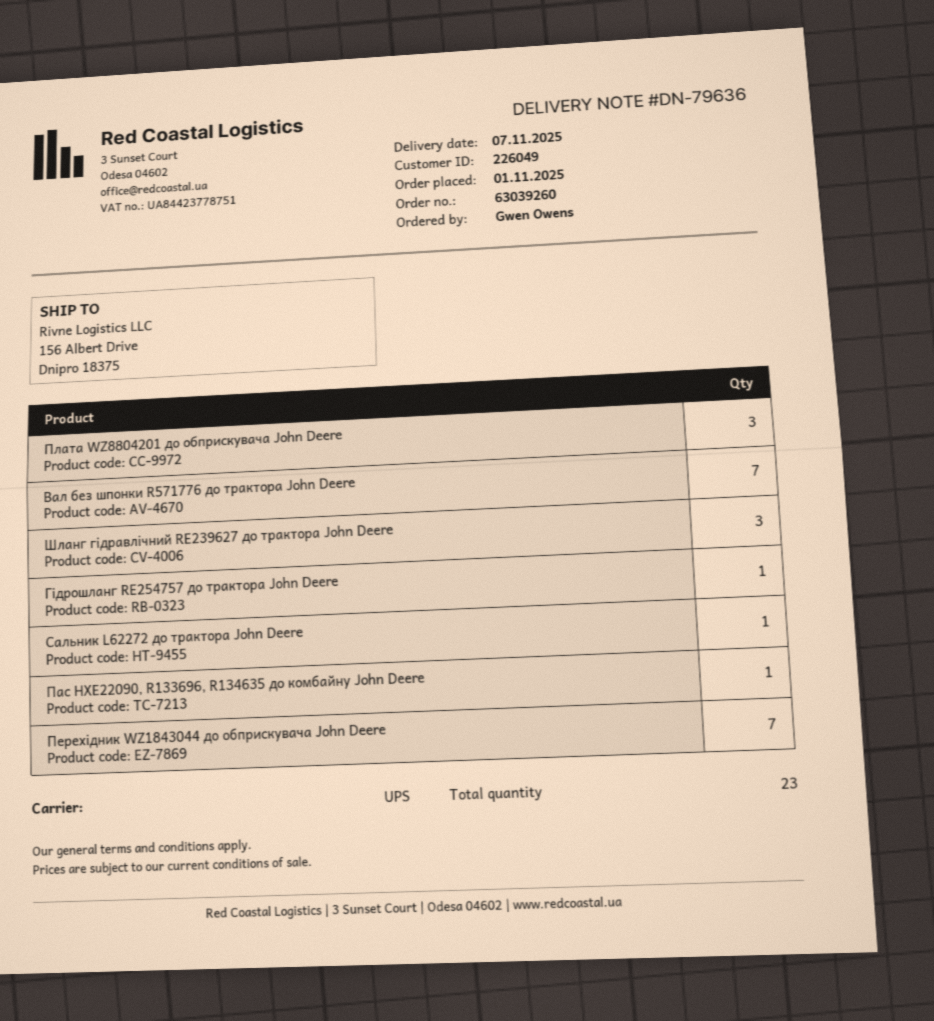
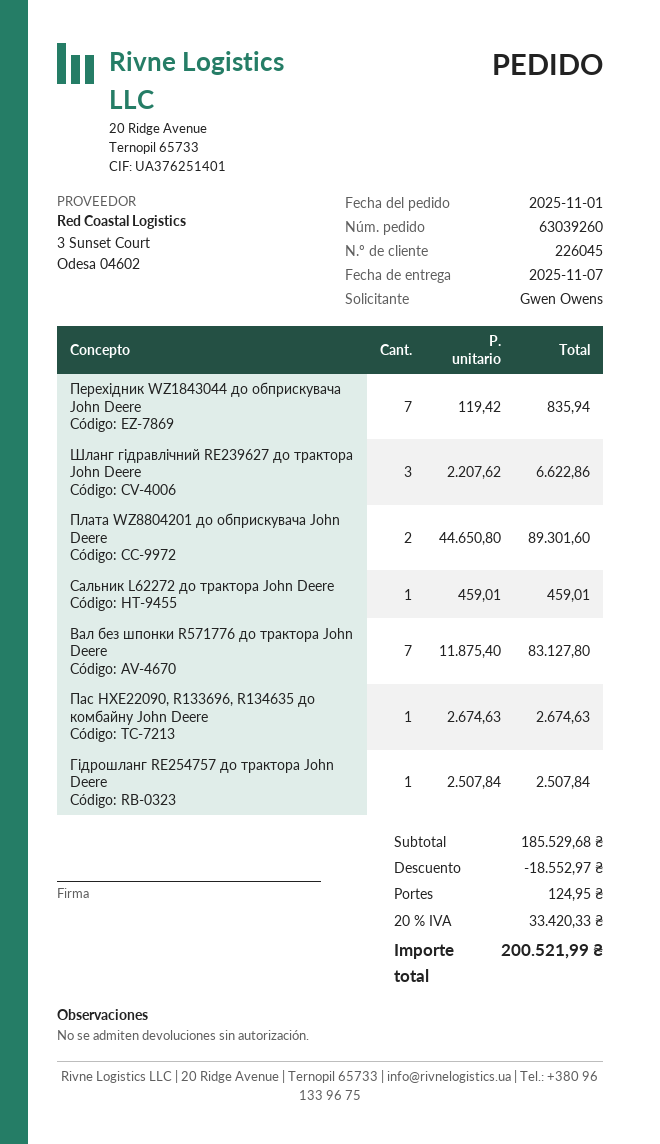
customer number: 226049 -> 226045
Плата WZ8804201 до обприскувача John Deere: 3 -> 2

